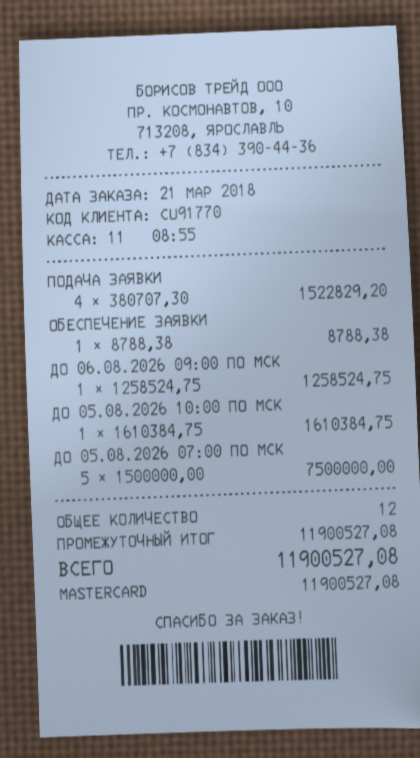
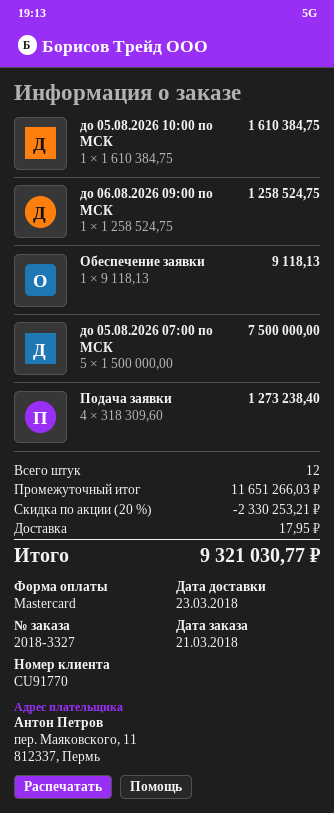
ПОДАЧА ЗАЯВКИ: 4 x 380707.30 = 1522829.20 -> 4 x 318309.60 = 1273238.40
ОБЕСПЕЧЕНИЕ ЗАЯВКИ: 1 x 8788.38 = 8788.38 -> 1 x 9118.13 = 9118.13
subtotal: 11900527.08 -> 11651266.03
discount: none -> 20% = 2330253.21
shipping: none -> 17.95
total: 11900527.08 -> 9321030.77

